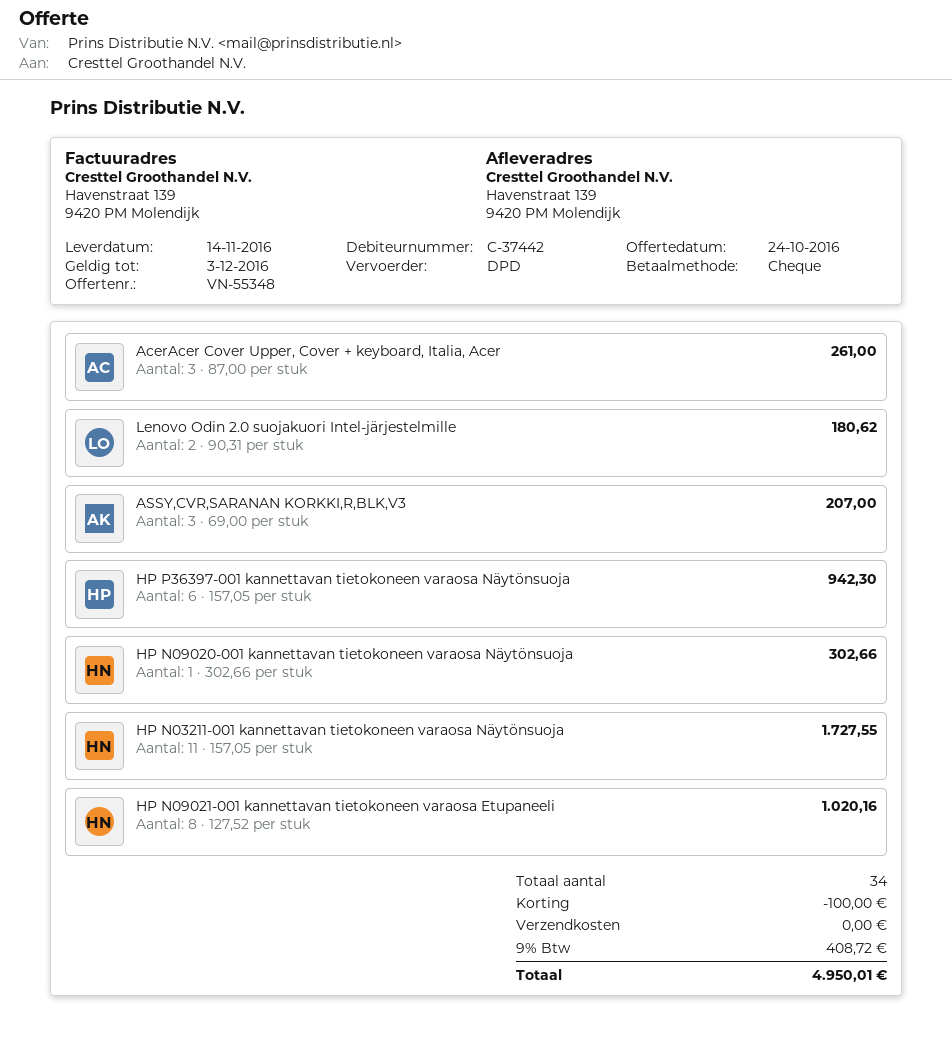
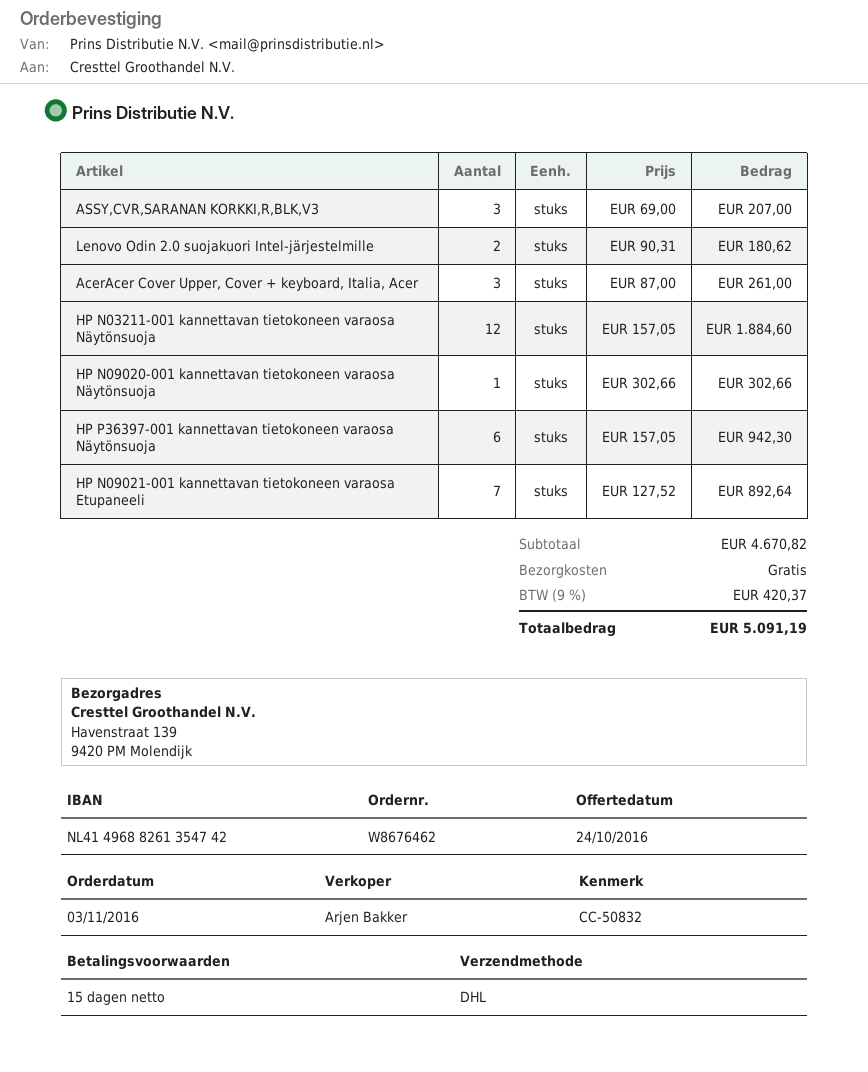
shipping method: DPD -> DHL
HP N03211-001 kannettavan tietokoneen varaosa Näytönsuoja: 11 x 157.05 = 1727.55 -> 12 x 157.05 = 1884.60
HP N09021-001 kannettavan tietokoneen varaosa Etupaneeli: 8 x 127.52 = 1020.16 -> 7 x 127.52 = 892.64
discount: 100.00 -> none
tax: 9% = 408.72 -> 9% = 420.37
total: 4950.01 -> 5091.19

